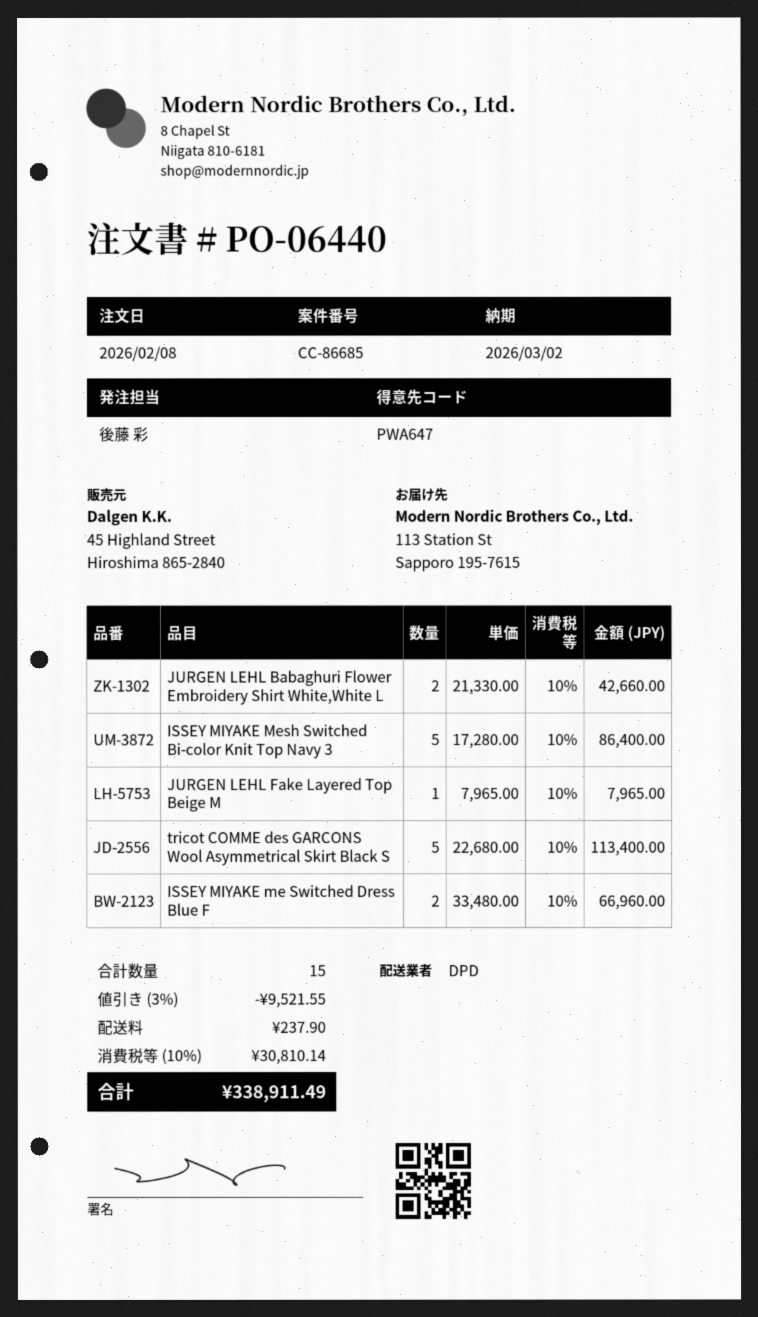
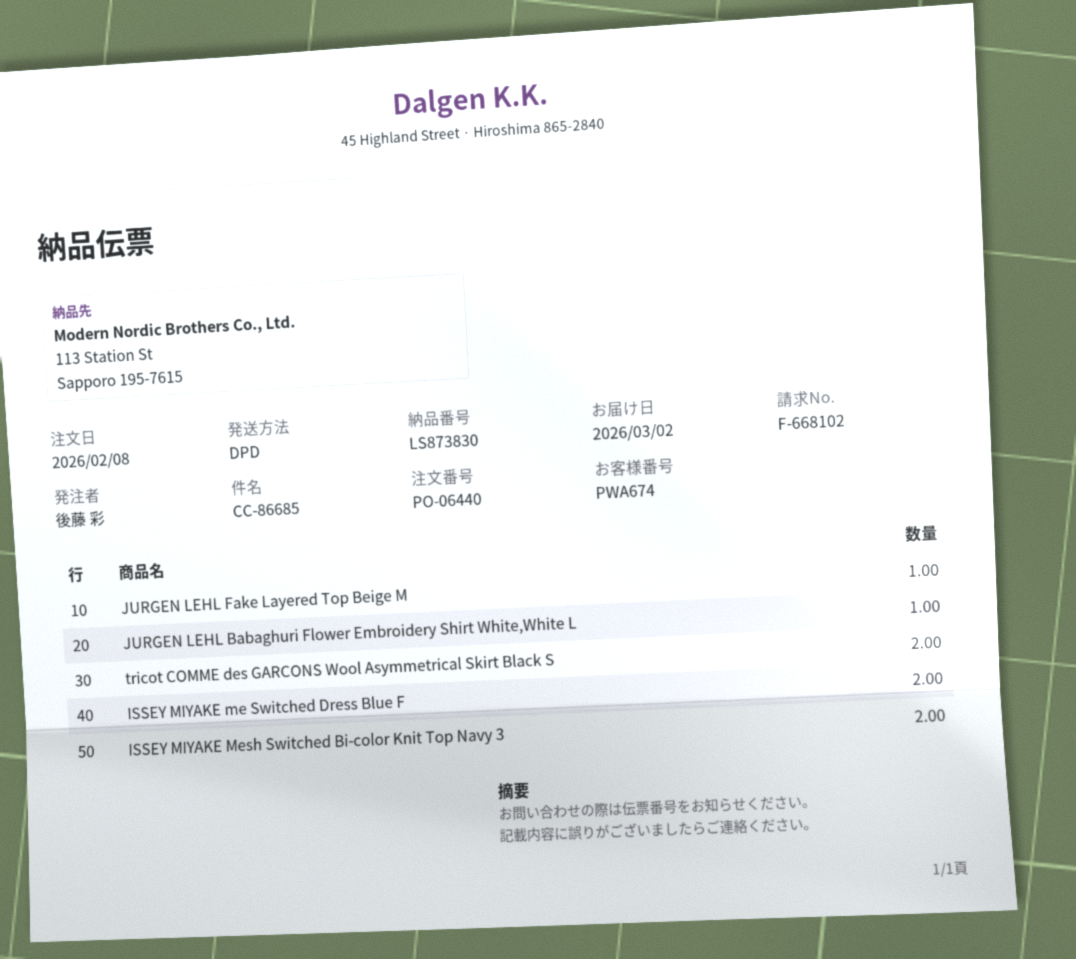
customer number: PWA647 -> PWA674
JURGEN LEHL Babaghuri Flower Embroidery Shirt White,White L: 2 -> 1
ISSEY MIYAKE Mesh Switched Bi-color Knit Top Navy 3: 5 -> 2
tricot COMME des GARCONS Wool Asymmetrical Skirt Black S: 5 -> 2

